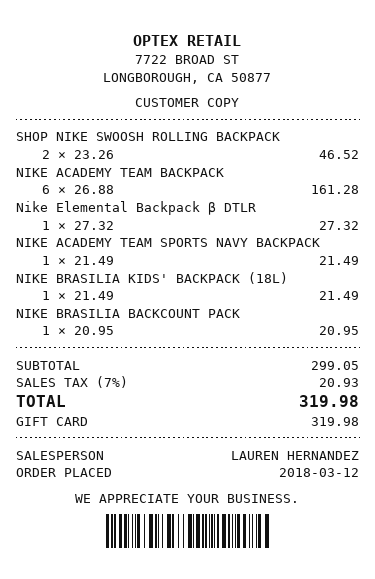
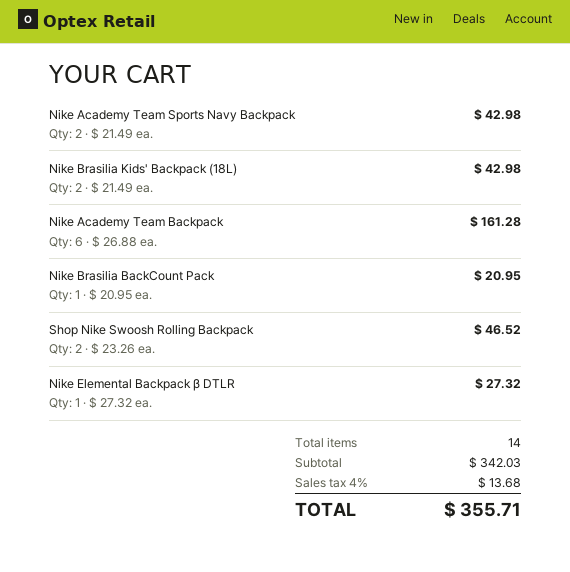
NIKE ACADEMY TEAM SPORTS NAVY BACKPACK: 1 x 21.49 = 21.49 -> 2 x 21.49 = 42.98
NIKE BRASILIA KIDS' BACKPACK (18L): 1 x 21.49 = 21.49 -> 2 x 21.49 = 42.98
subtotal: 299.05 -> 342.03
tax: 7% = 20.93 -> 4% = 13.68
total: 319.98 -> 355.71

